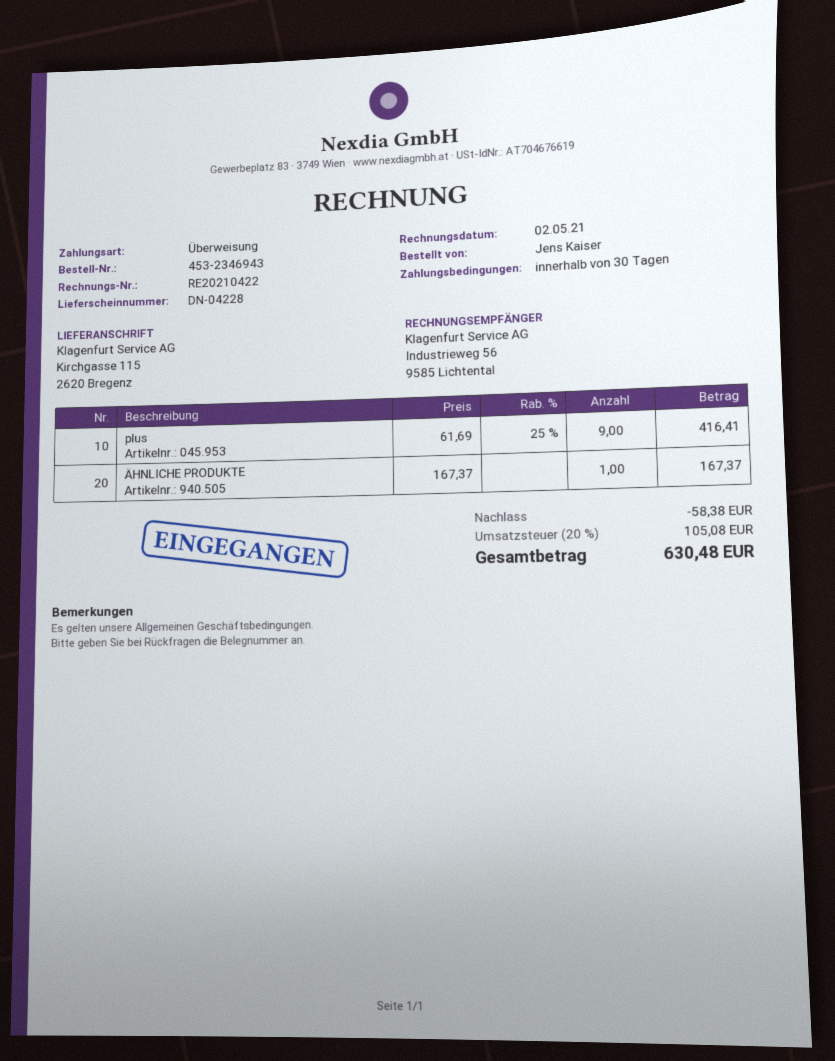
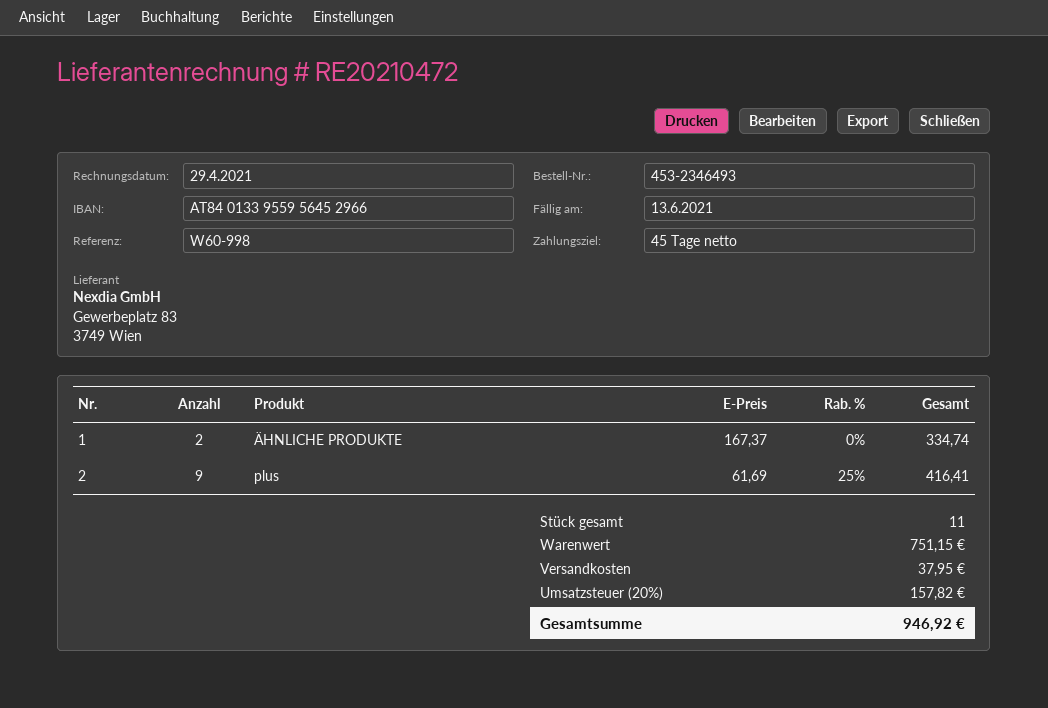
order number: 453-2346943 -> 453-2346493
invoice number: RE20210422 -> RE20210472
invoice date: 2021-05-02 -> 2021-04-29
payment terms: 30 days -> 45 days
ÄHNLICHE PRODUKTE: 1 x 167.37 = 167.37 -> 2 x 167.37 = 334.74
discount: 58.38 -> none
shipping: none -> 37.95
tax: 20% = 105.08 -> 20% = 157.82
total: 630.48 -> 946.92

